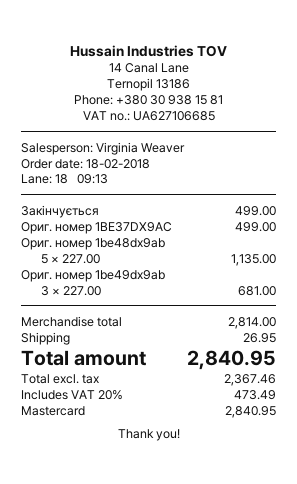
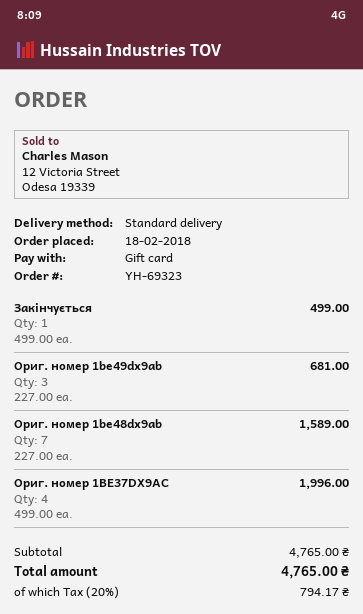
payment method: Mastercard -> gift card
Ориг. номер 1BE37DX9AC: 1 x 499.00 = 499.00 -> 4 x 499.00 = 1996.00
Ориг. номер 1be48dx9ab: 5 x 227.00 = 1135.00 -> 7 x 227.00 = 1589.00
subtotal: 2814.00 -> 4765.00
shipping: 26.95 -> none
tax: 20% = 473.49 -> 20% = 794.17
total: 2840.95 -> 4765.00

